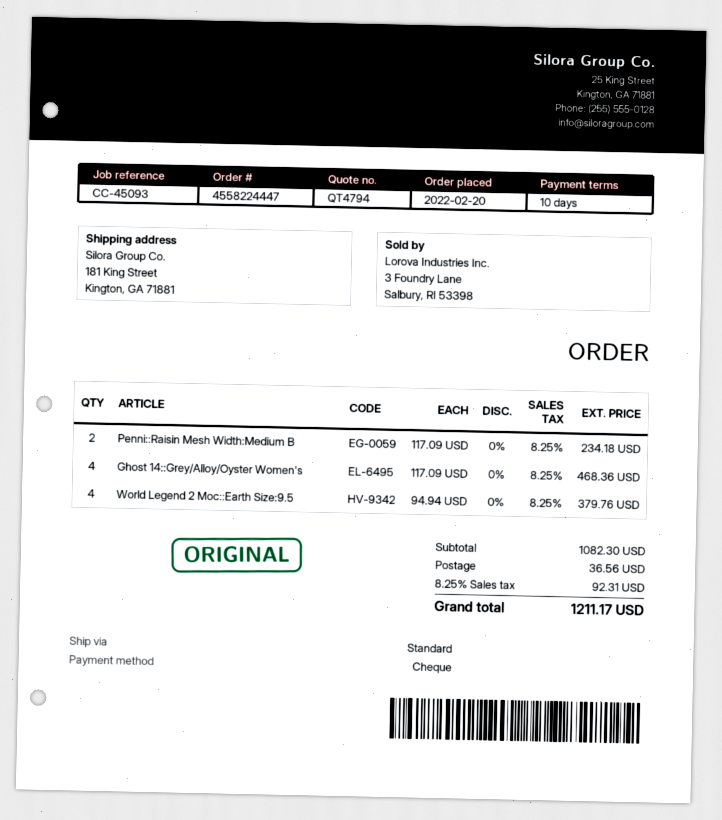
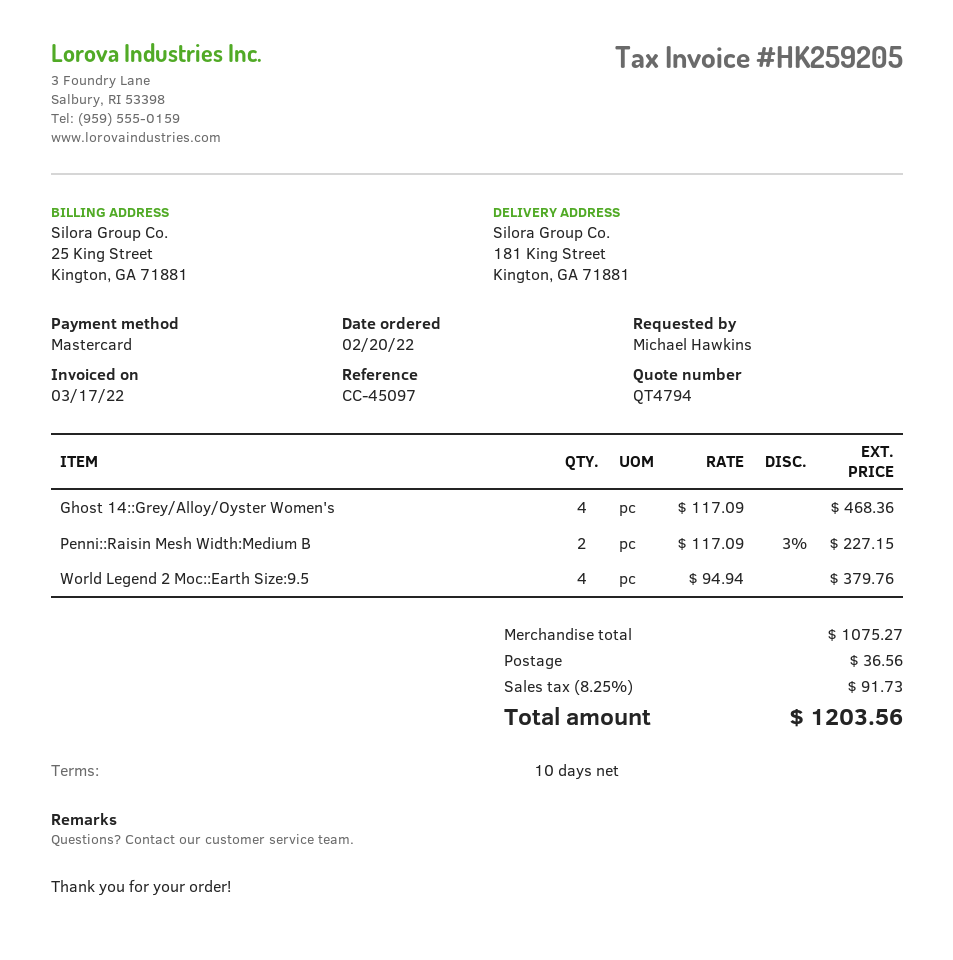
reference: CC-45093 -> CC-45097
payment method: cheque -> Mastercard
Penni::Raisin Mesh Width:Medium B: 2 x 117.09 = 234.18 -> 2 x 117.09 - 3% = 227.15
subtotal: 1082.30 -> 1075.27
tax: 8.25% = 92.31 -> 8.25% = 91.73
total: 1211.17 -> 1203.56

